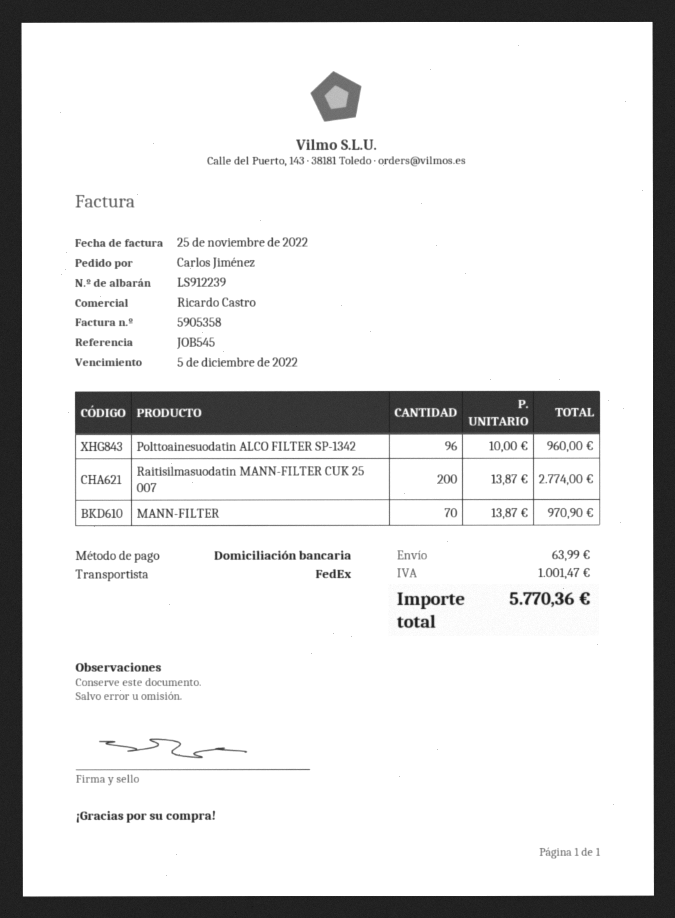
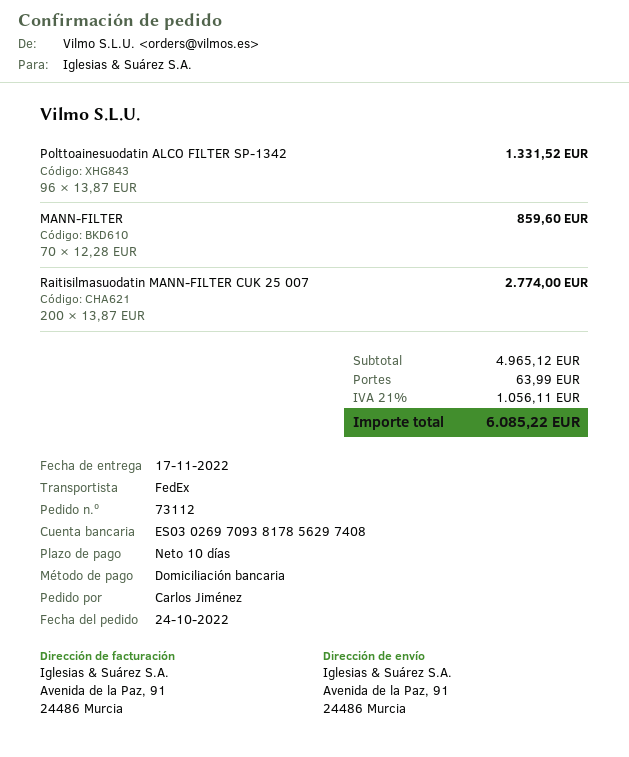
Polttoainesuodatin ALCO FILTER SP-1342: 96 x 10.00 = 960.00 -> 96 x 13.87 = 1331.52
MANN-FILTER: 70 x 13.87 = 970.90 -> 70 x 12.28 = 859.60
tax: 1001.47 -> 1056.11
total: 5770.36 -> 6085.22

